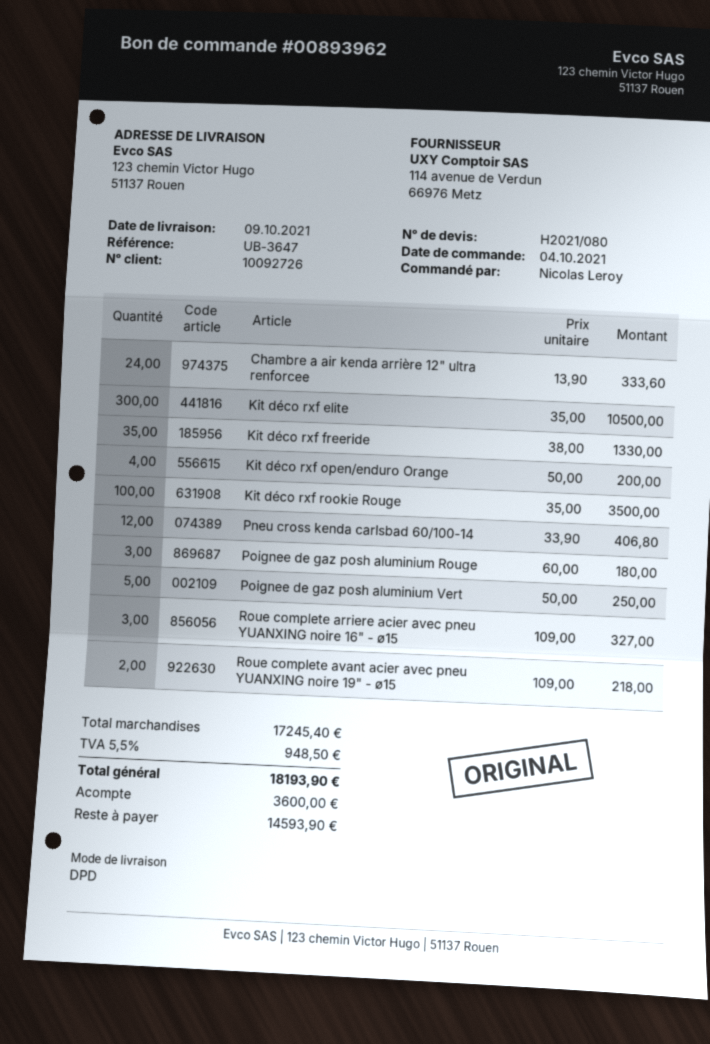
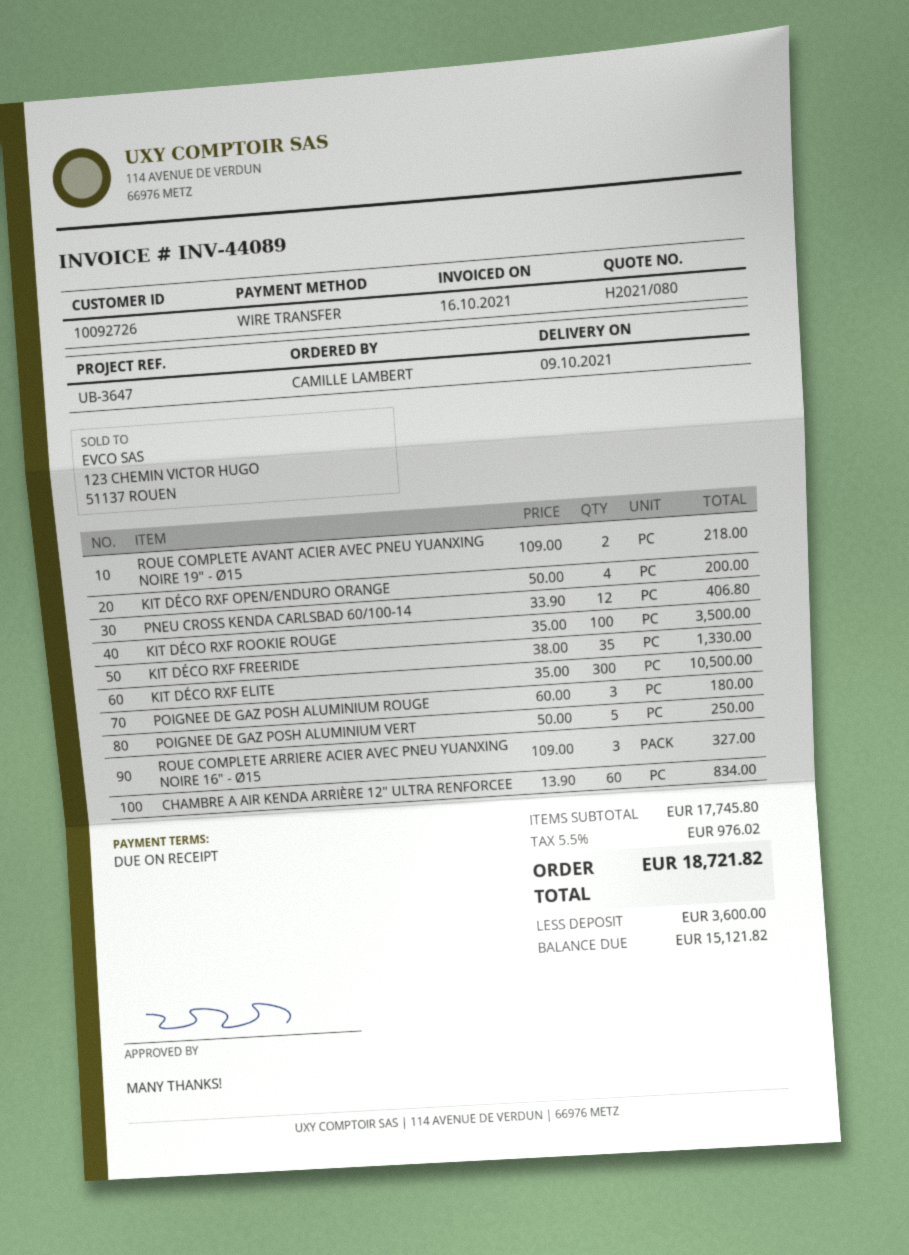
ordered by: Nicolas Leroy -> CAMILLE LAMBERT
Chambre a air kenda arrière 12" ultra renforcee: 24 x 13.90 = 333.60 -> 60 x 13.90 = 834.00
subtotal: 17245.40 -> 17745.80
tax: 5.5% = 948.50 -> 5.5% = 976.02
total: 18193.90 -> 18721.82
balance: 14593.90 -> 15121.82

